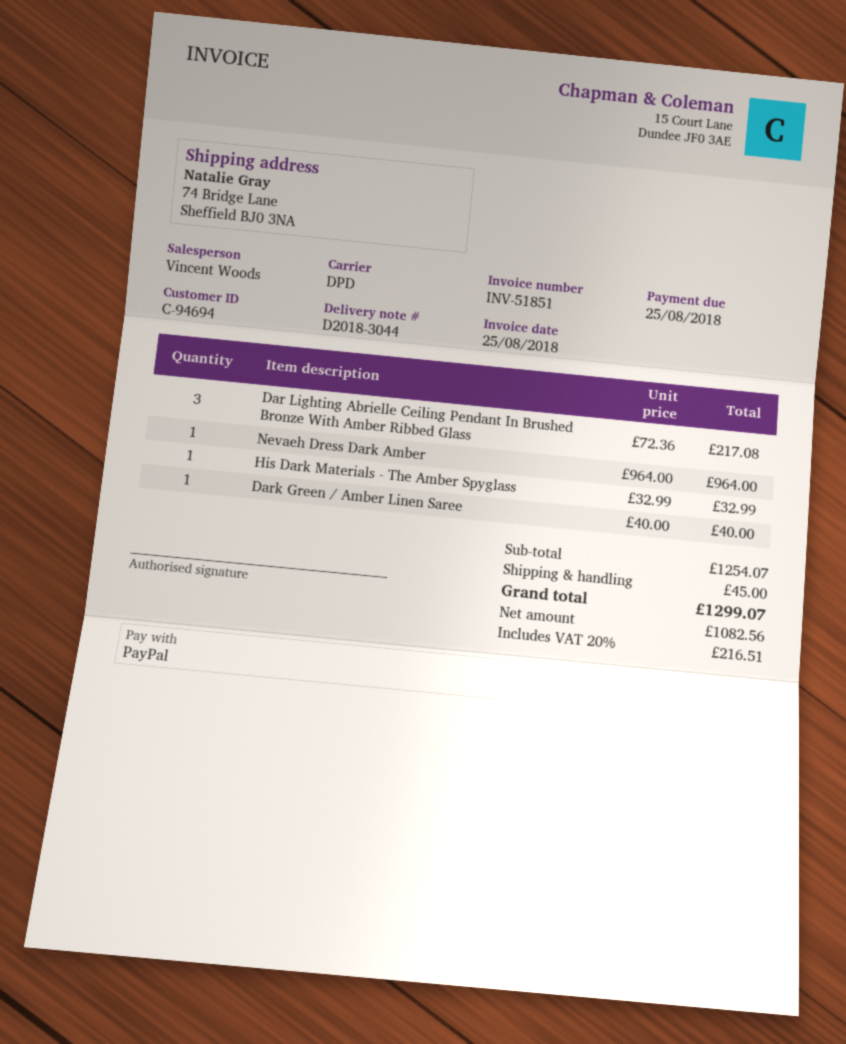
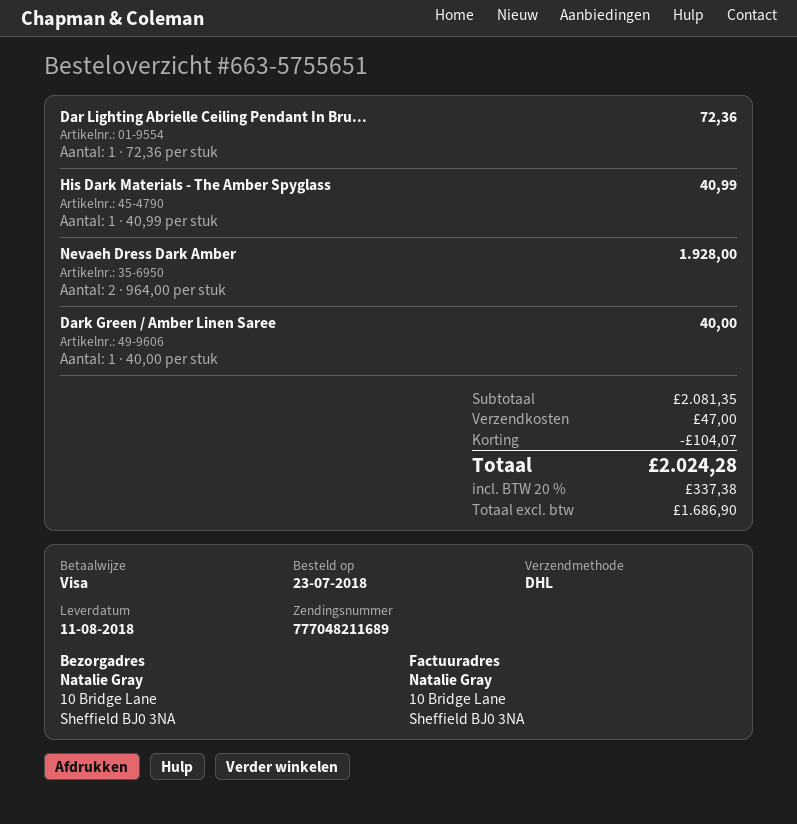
payment method: PayPal -> Visa
shipping method: DPD -> DHL
ship to: 74 Bridge Lane, Sheffield BJ0 3NA -> 10 Bridge Lane, Sheffield BJ0 3NA
Dar Lighting Abrielle Ceiling Pendant In Brushed Bronze With Amber Ribbed Glass: 3 x 72.36 = 217.08 -> 1 x 72.36 = 72.36
Nevaeh Dress Dark Amber: 1 x 964.00 = 964.00 -> 2 x 964.00 = 1928.00
His Dark Materials - The Amber Spyglass: 1 x 32.99 = 32.99 -> 1 x 40.99 = 40.99
subtotal: 1254.07 -> 2081.35
discount: none -> 104.07
shipping: 45.00 -> 47.00
net: 1082.56 -> 1686.90
tax: 20% = 216.51 -> 20% = 337.38
total: 1299.07 -> 2024.28

